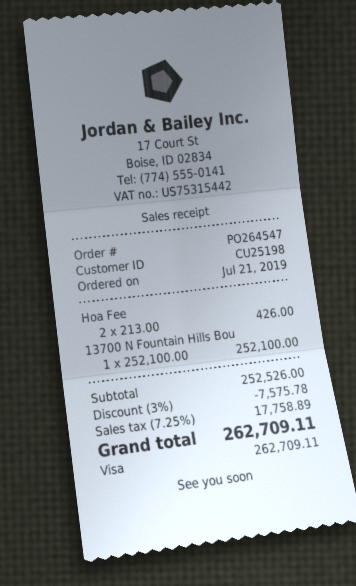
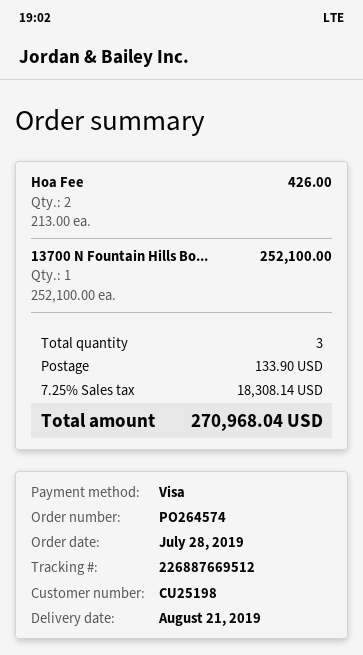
order number: PO264547 -> PO264574
order date: 2019-07-21 -> 2019-07-28
discount: 3% = 7575.78 -> none
shipping: none -> 133.90
tax: 7.25% = 17758.89 -> 7.25% = 18308.14
total: 262709.11 -> 270968.04

